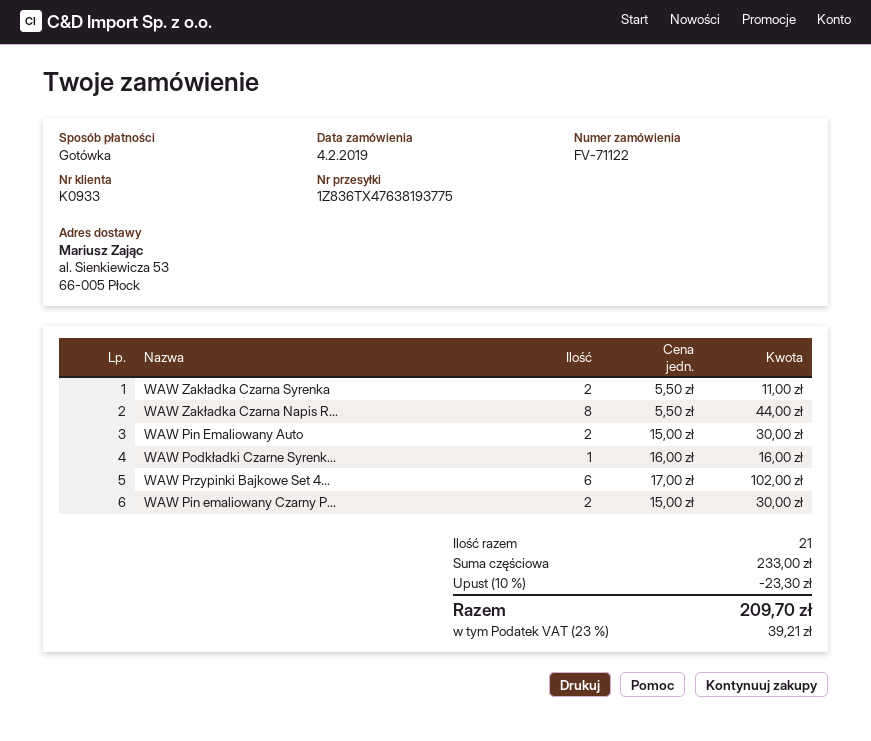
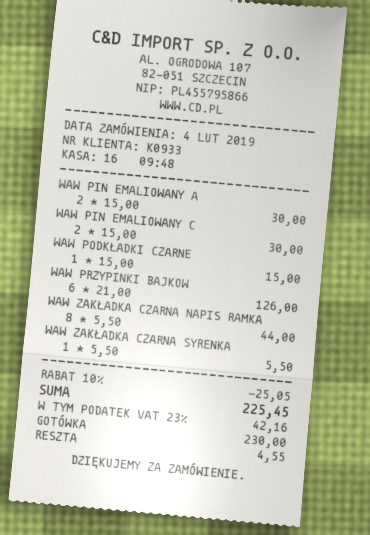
WAW Zakładka Czarna Syrenka: 2 x 5.50 = 11.00 -> 1 x 5.50 = 5.50
WAW Podkładki Czarne Syrenk...: 1 x 16.00 = 16.00 -> 1 x 15.00 = 15.00
WAW Przypinki Bajkowe Set 4...: 6 x 17.00 = 102.00 -> 6 x 21.00 = 126.00
discount: 10% = 23.30 -> 10% = 25.05
tax: 23% = 39.21 -> 23% = 42.16
total: 209.70 -> 225.45

